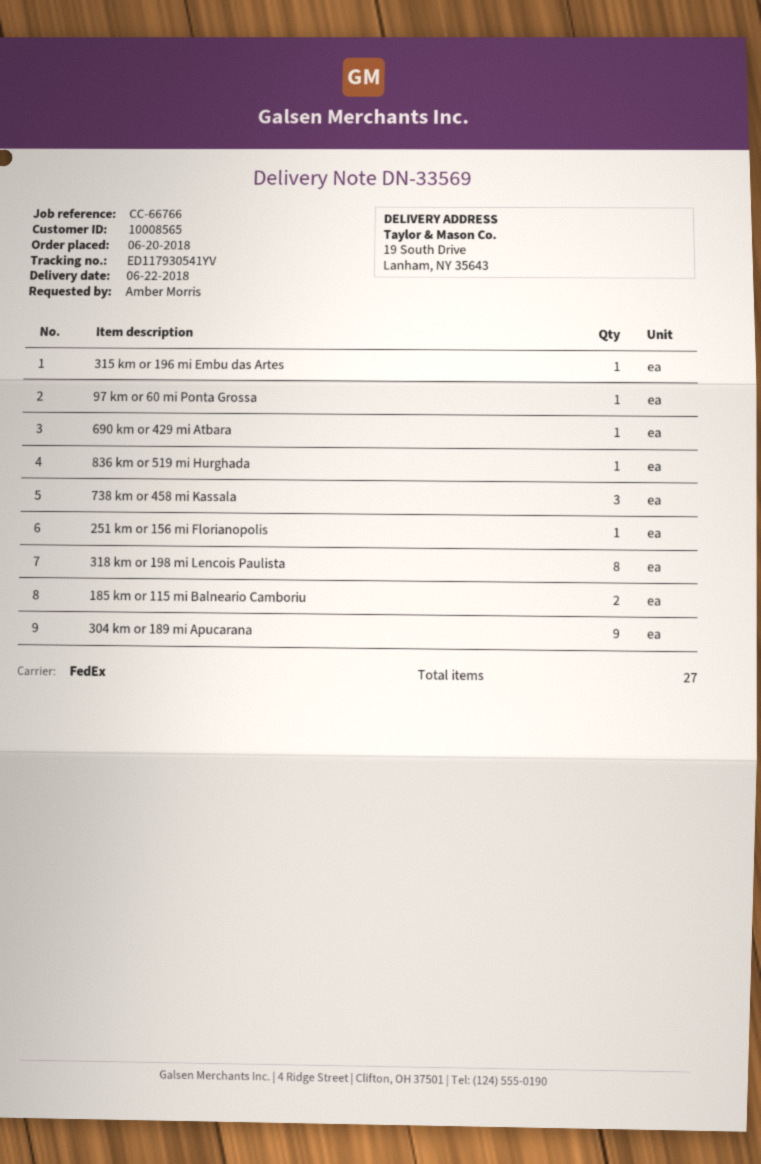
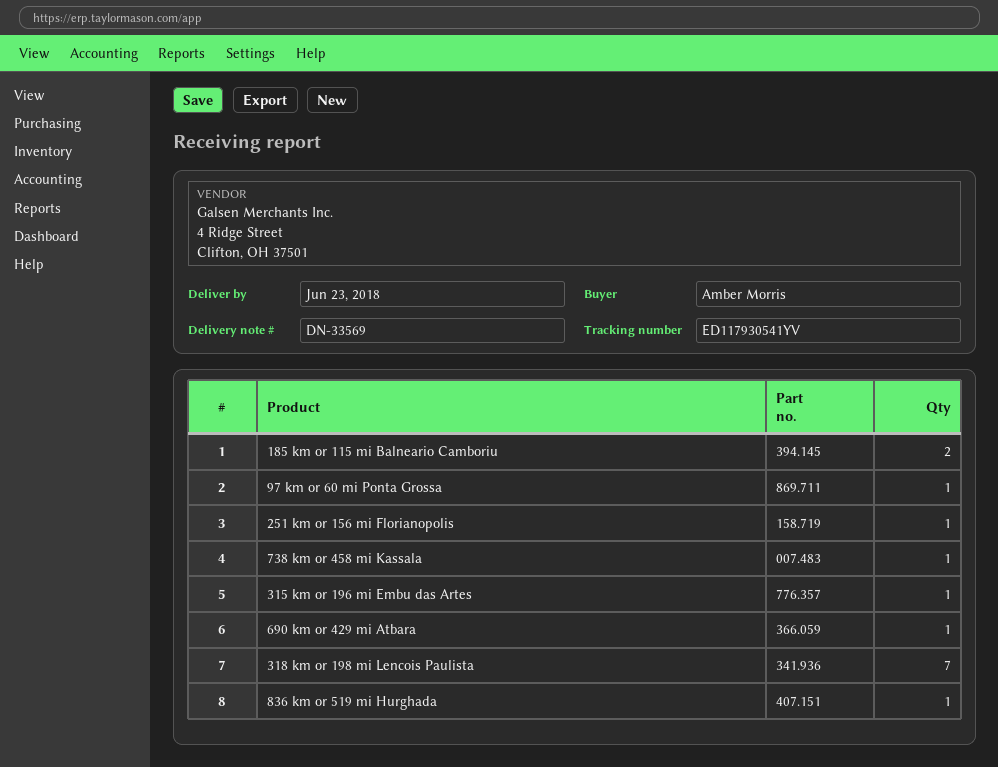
delivery date: 2018-06-22 -> 2018-06-23
738 km or 458 mi Kassala: 3 -> 1
318 km or 198 mi Lencois Paulista: 8 -> 7
304 km or 189 mi Apucarana: 9 -> none

